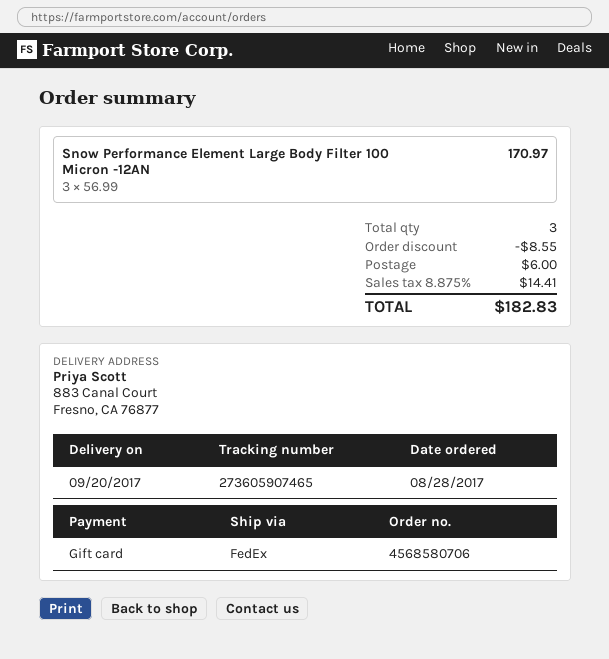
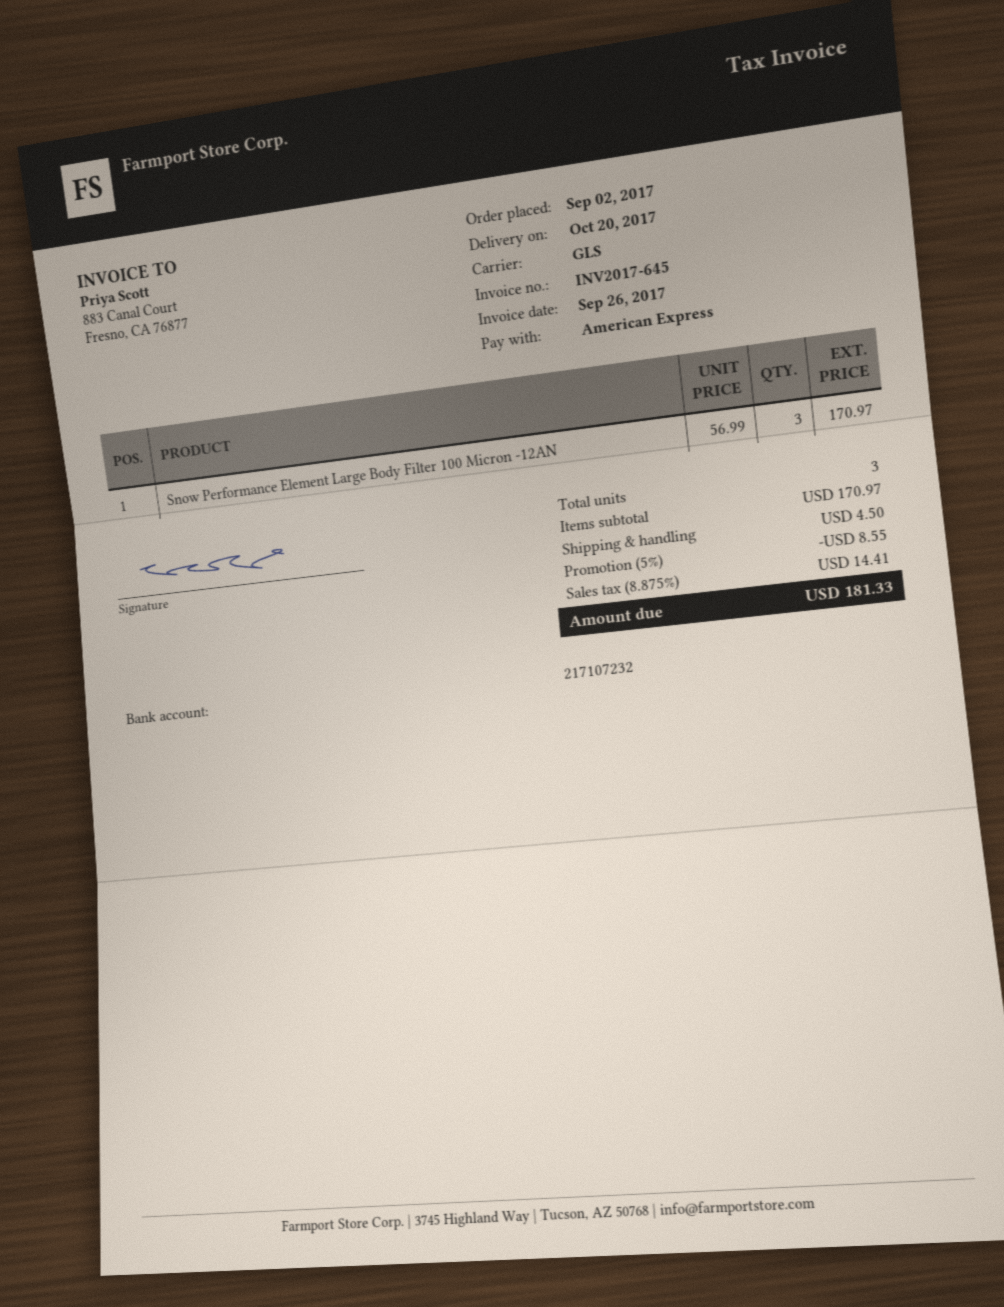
order date: 2017-08-28 -> 2017-09-02
delivery date: 2017-09-20 -> 2017-10-20
payment method: gift card -> American Express
shipping method: FedEx -> GLS
shipping: 6.00 -> 4.50
total: 182.83 -> 181.33

